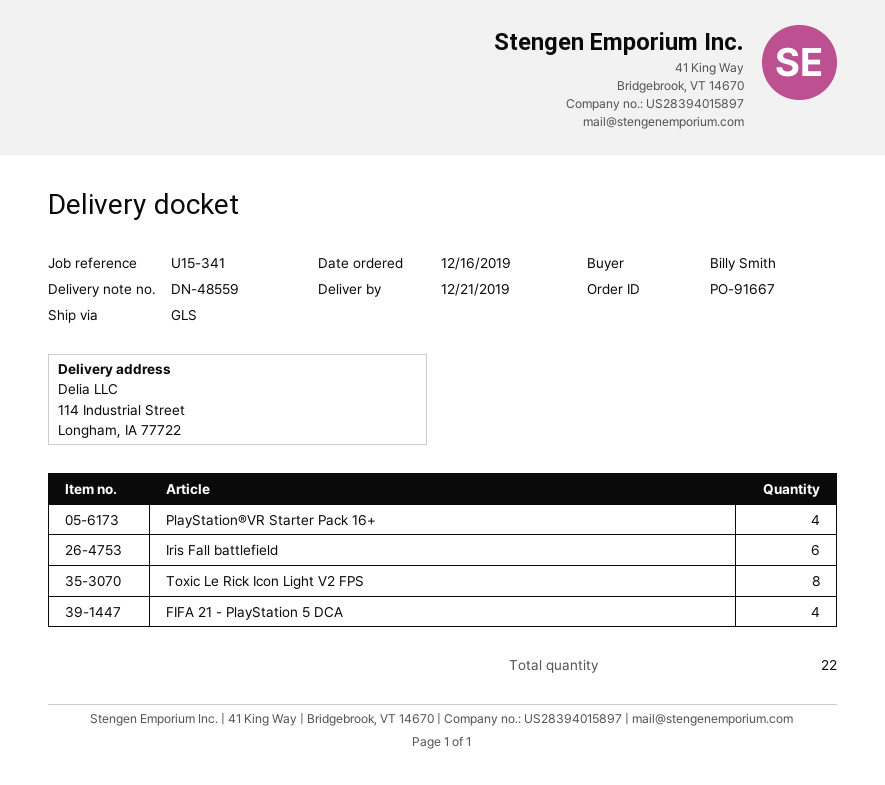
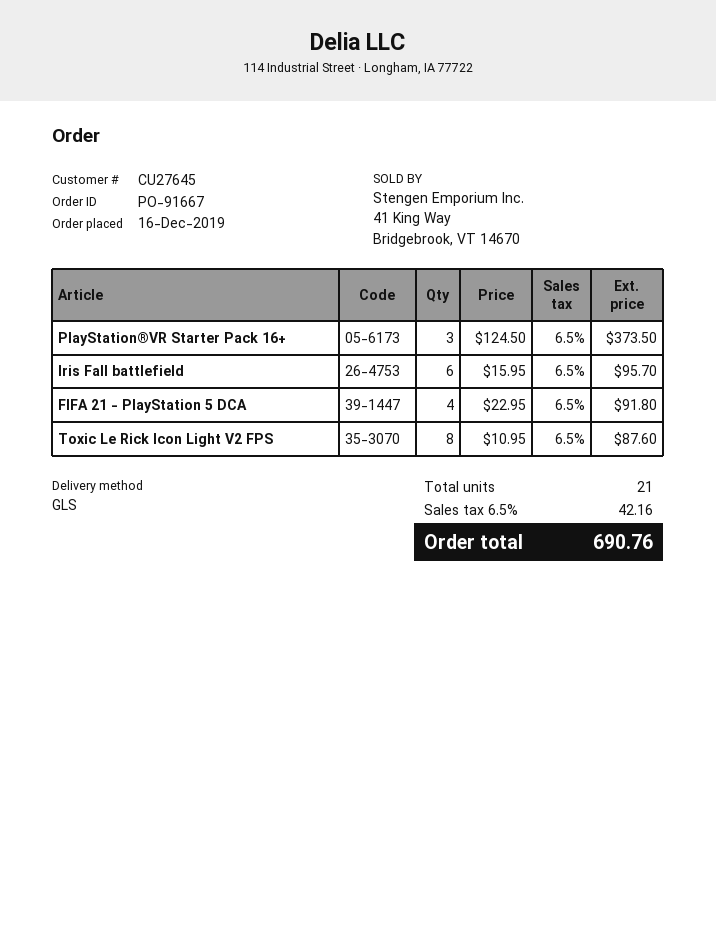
PlayStation®VR Starter Pack 16+: 4 -> 3
total quantity: 22 -> 21

